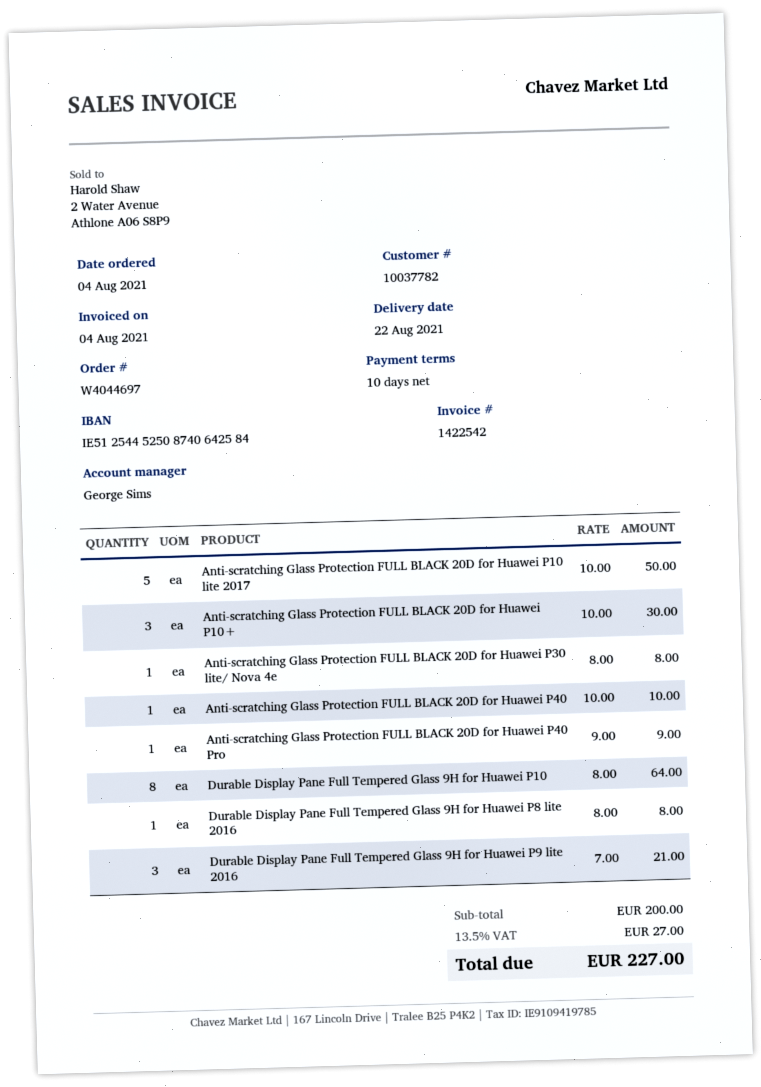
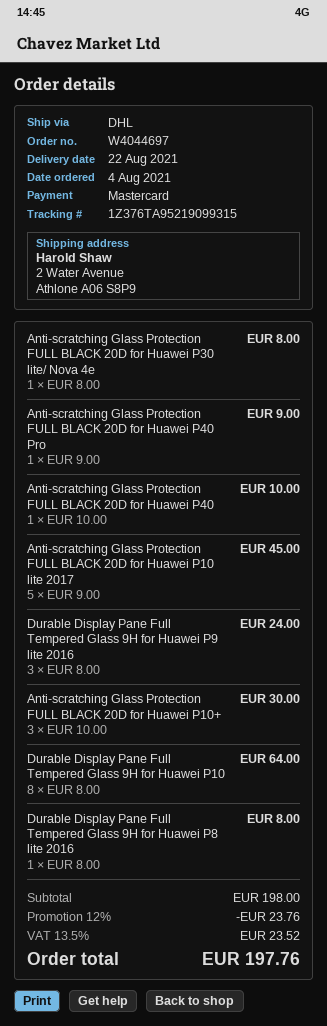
Anti-scratching Glass Protection FULL BLACK 20D for Huawei P10 lite 2017: 5 x 10.00 = 50.00 -> 5 x 9.00 = 45.00
Durable Display Pane Full Tempered Glass 9H for Huawei P9 lite 2016: 3 x 7.00 = 21.00 -> 3 x 8.00 = 24.00
subtotal: 200.00 -> 198.00
discount: none -> 12% = 23.76
tax: 13.5% = 27.00 -> 13.5% = 23.52
total: 227.00 -> 197.76

